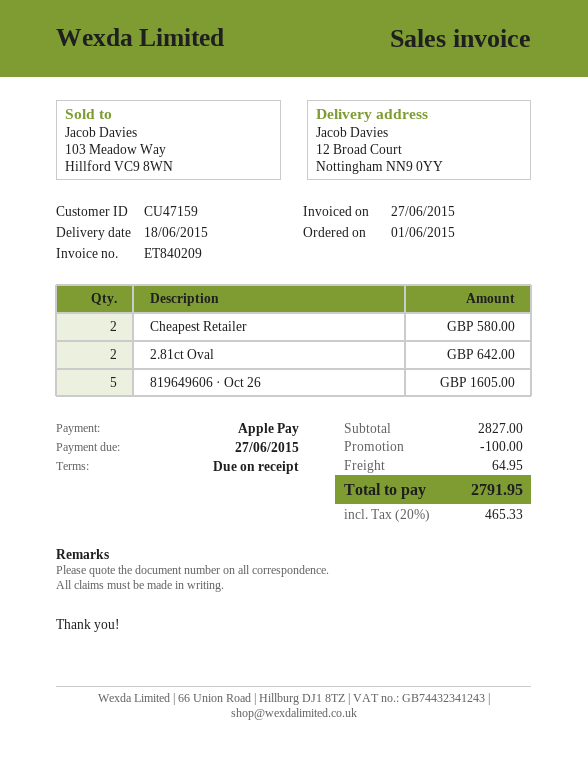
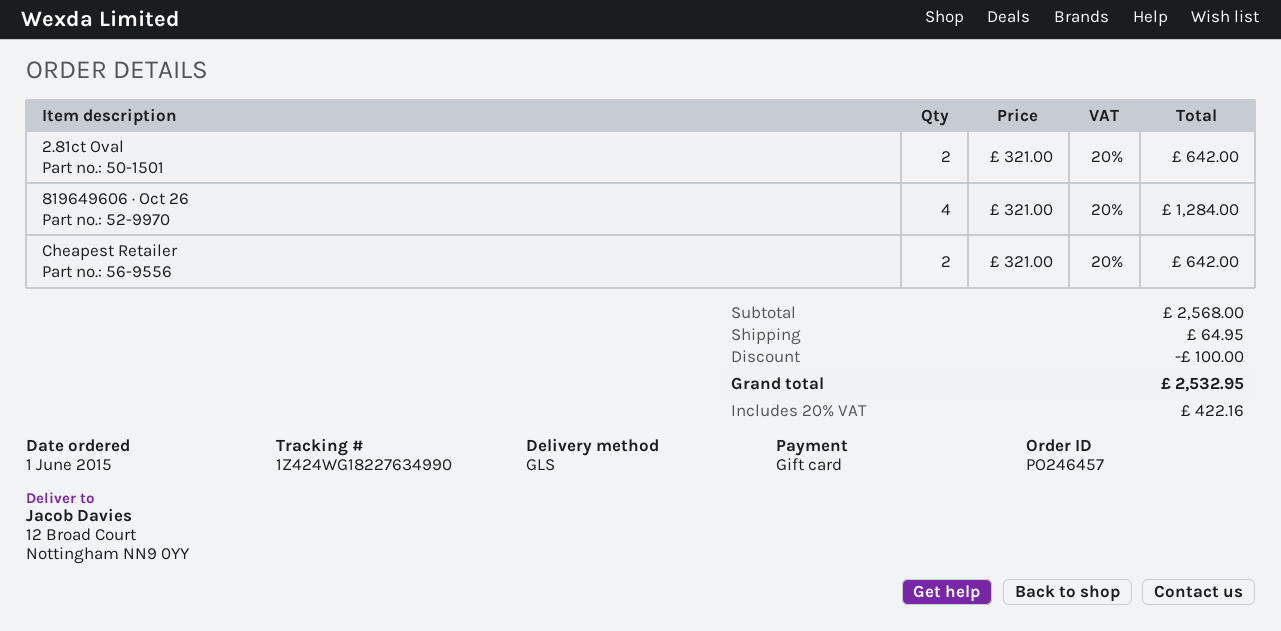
payment method: Apple Pay -> gift card
Cheapest Retailer: 2 for 580.00 -> 2 for 642.00
819649606 · Oct 26: 5 for 1605.00 -> 4 for 1284.00
subtotal: 2827.00 -> 2568.00
tax: 20% = 465.33 -> 20% = 422.16
total: 2791.95 -> 2532.95

